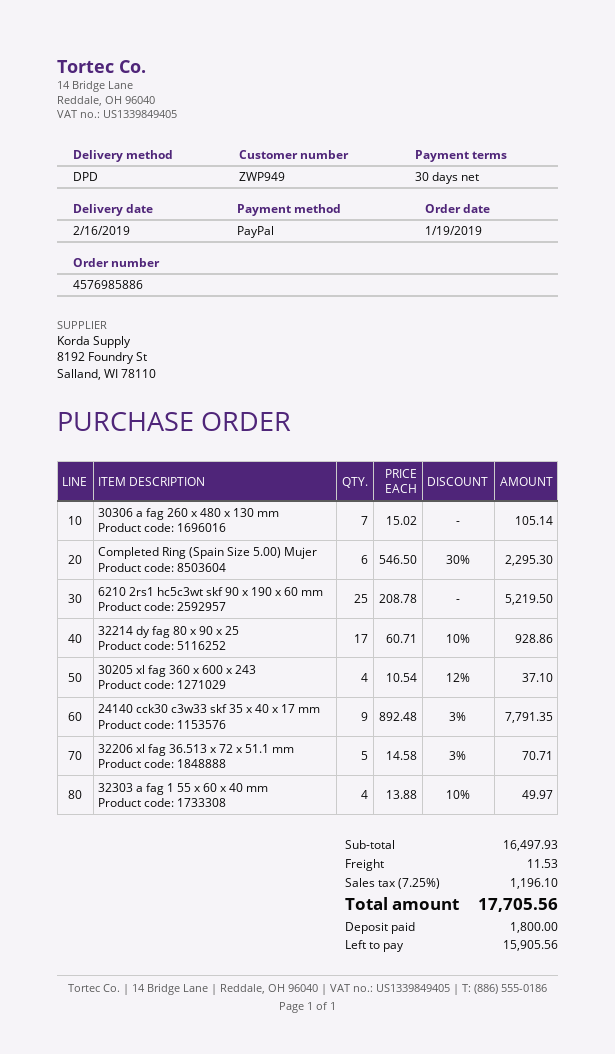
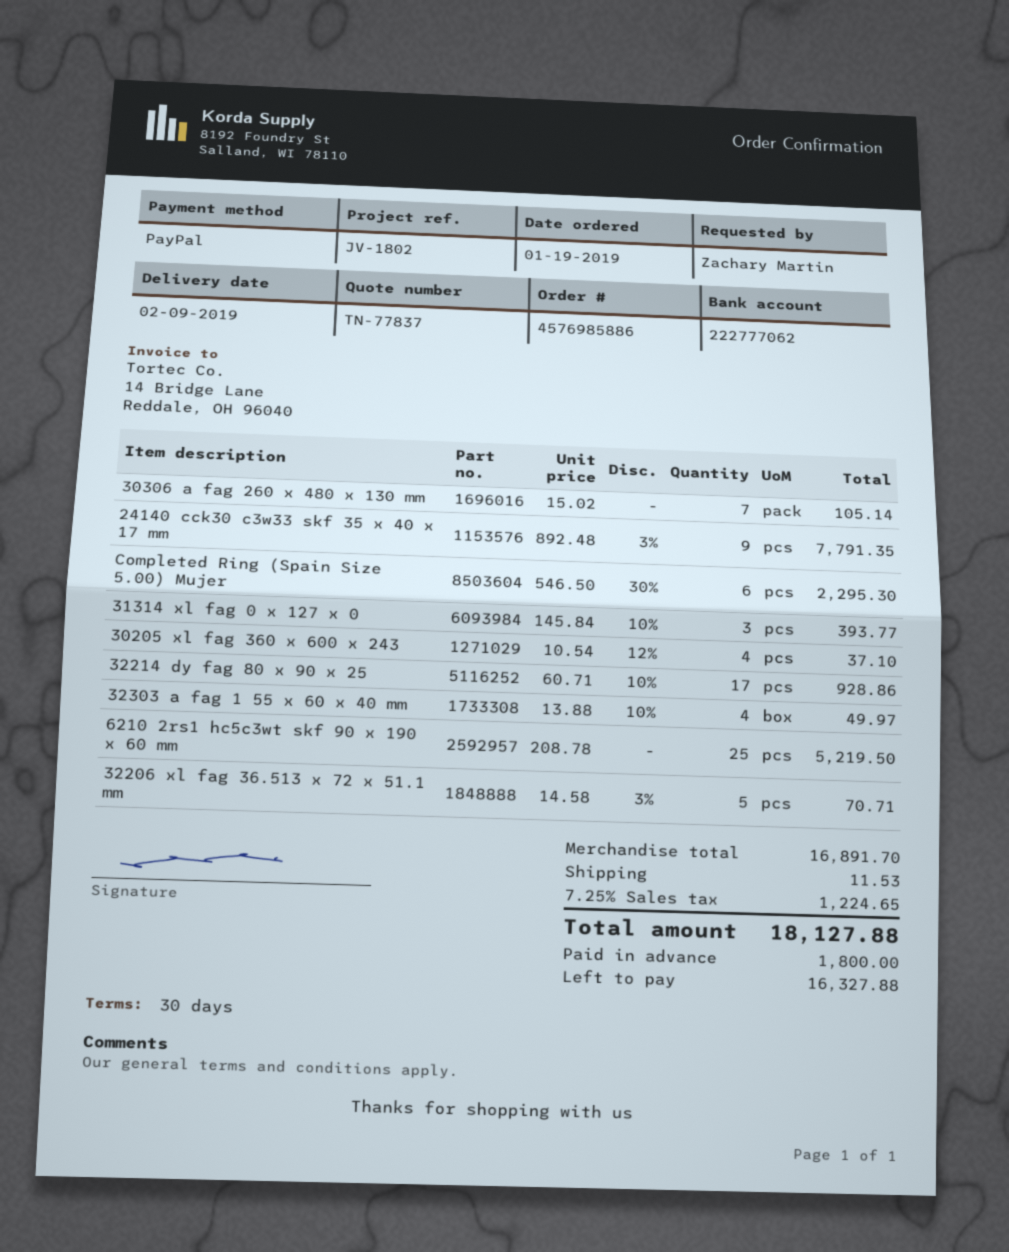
delivery date: 2019-02-16 -> 2019-02-09
31314 xl fag 0 x 127 x 0: none -> 3 x 145.84 - 10% = 393.77
subtotal: 16497.93 -> 16891.70
tax: 7.25% = 1196.10 -> 7.25% = 1224.65
total: 17705.56 -> 18127.88
balance: 15905.56 -> 16327.88

